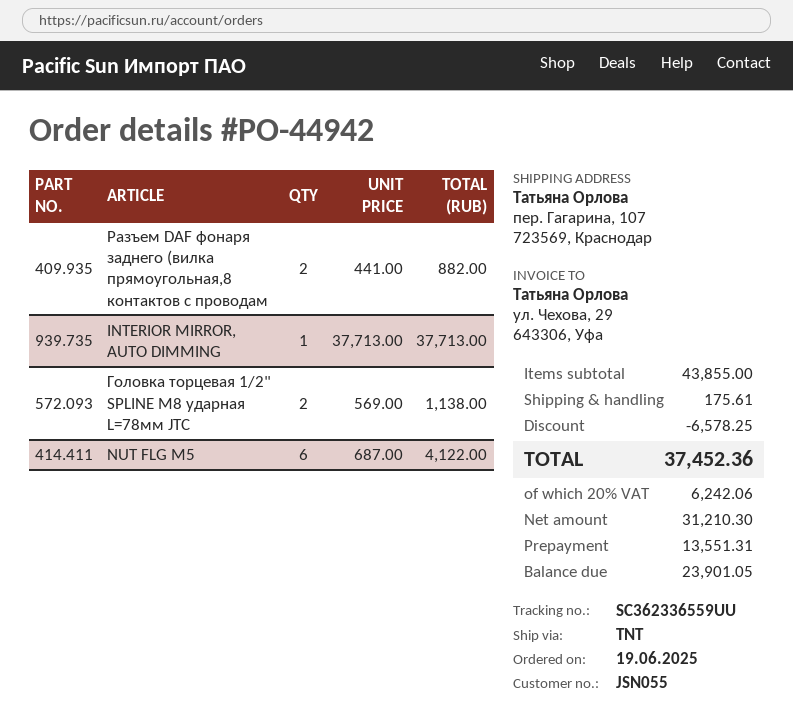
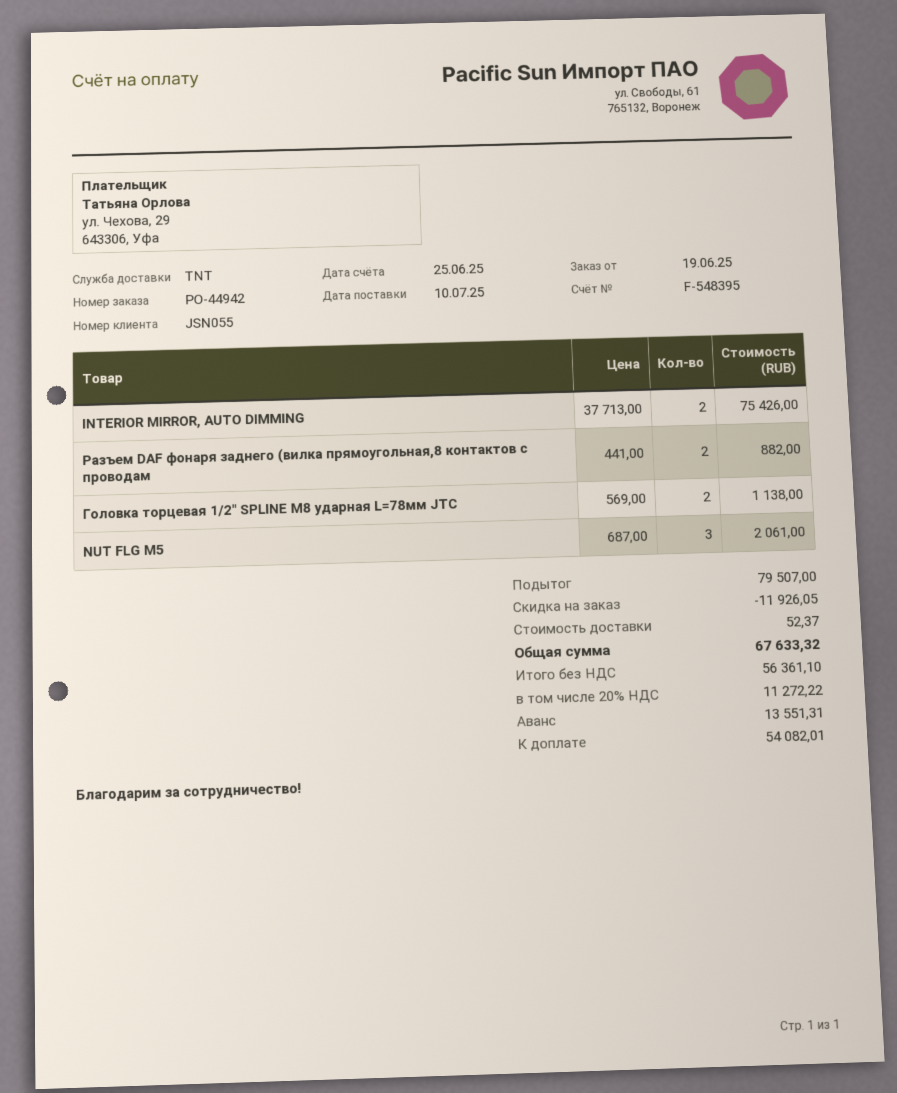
INTERIOR MIRROR, AUTO DIMMING: 1 x 37713.00 = 37713.00 -> 2 x 37713.00 = 75426.00
NUT FLG M5: 6 x 687.00 = 4122.00 -> 3 x 687.00 = 2061.00
subtotal: 43855.00 -> 79507.00
discount: 6578.25 -> 11926.05
shipping: 175.61 -> 52.37
net: 31210.30 -> 56361.10
tax: 20% = 6242.06 -> 20% = 11272.22
total: 37452.36 -> 67633.32
balance: 23901.05 -> 54082.01

